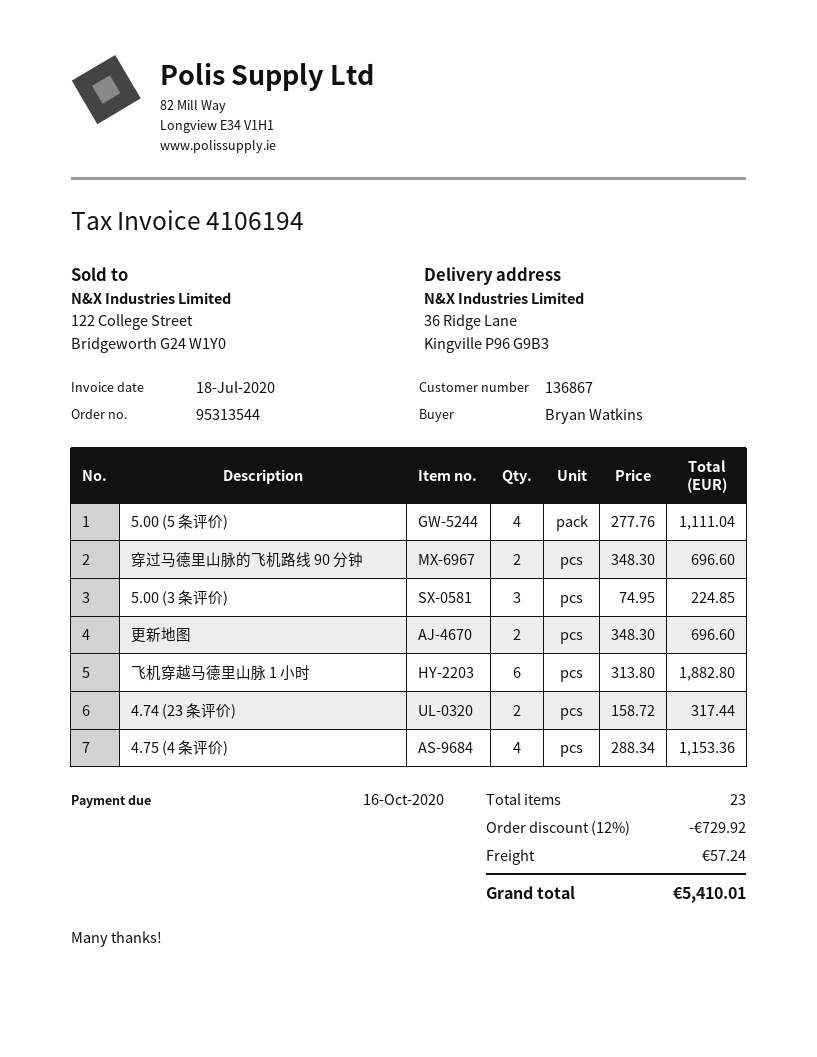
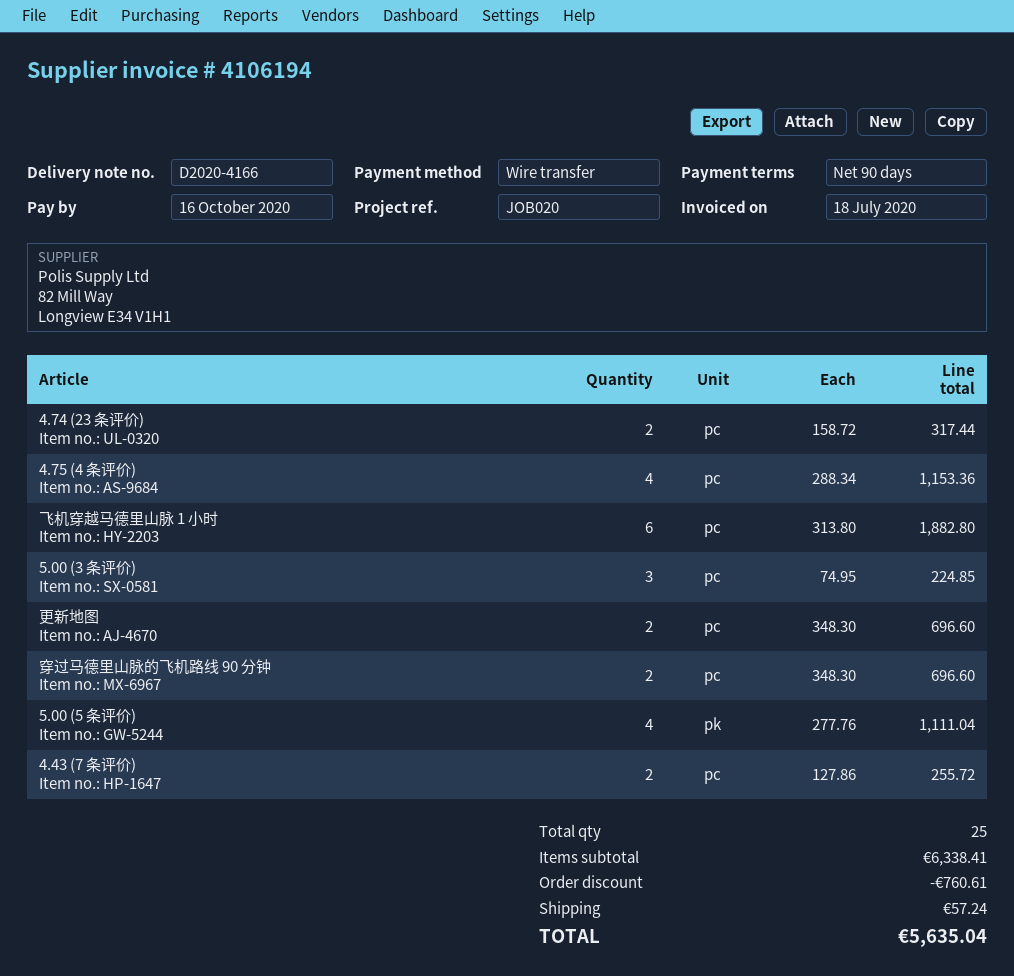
4.43 (7 条评价): none -> 2 x 127.86 = 255.72
total quantity: 23 -> 25
discount: 729.92 -> 760.61
total: 5410.01 -> 5635.04

